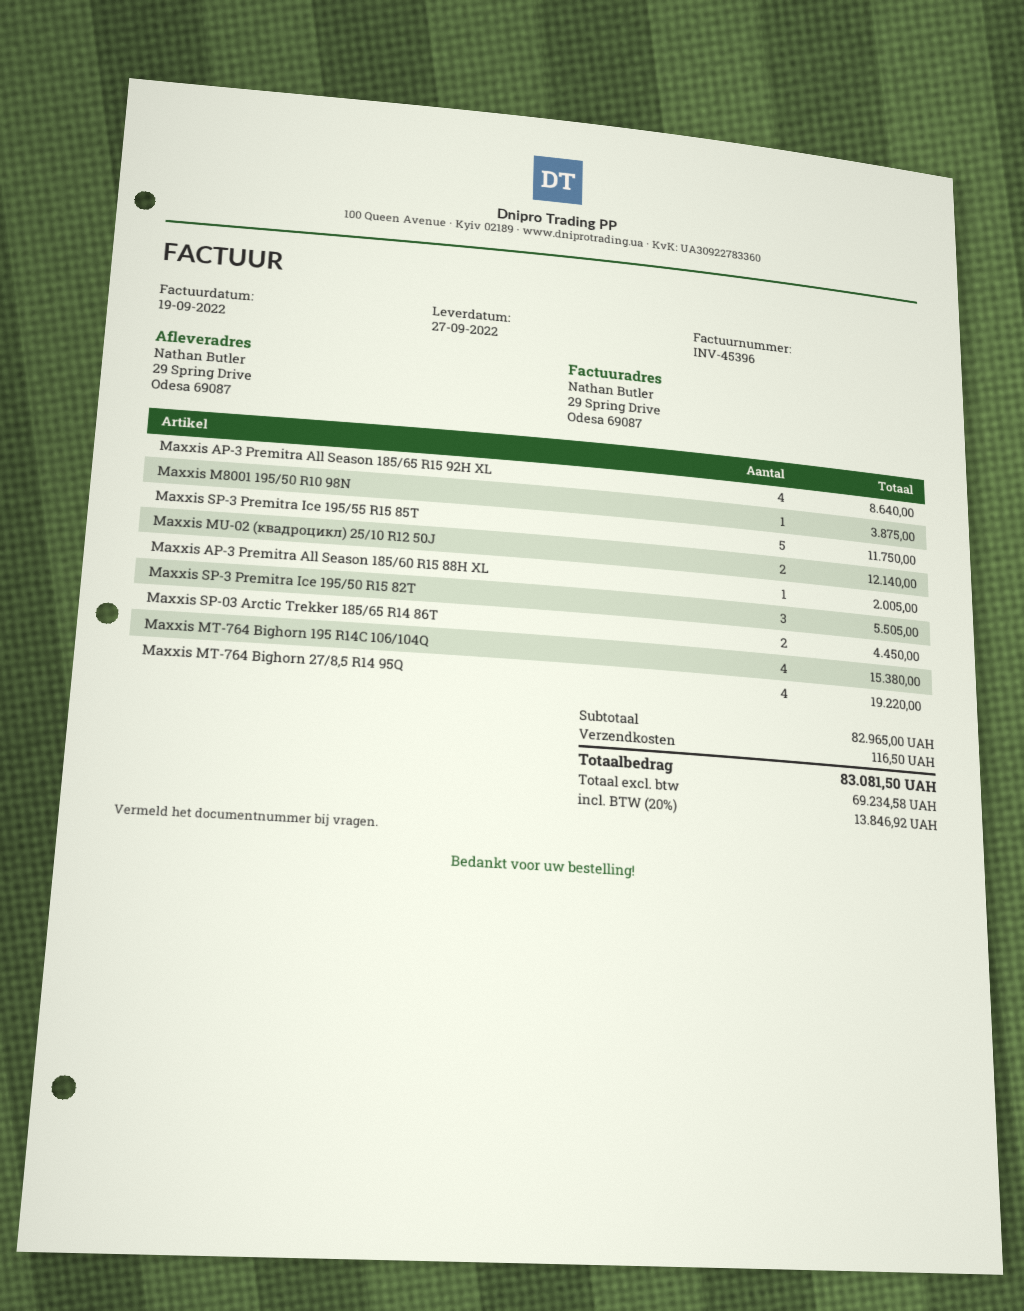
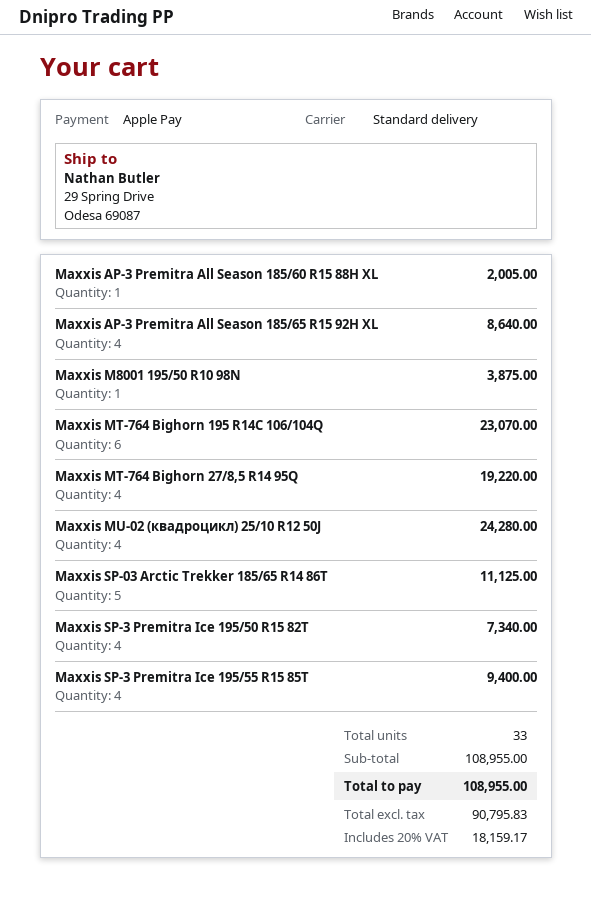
Maxxis SP-3 Premitra Ice 195/55 R15 85T: 5 for 11750.00 -> 4 for 9400.00
Maxxis MU-02 (квадроцикл) 25/10 R12 50J: 2 for 12140.00 -> 4 for 24280.00
Maxxis SP-3 Premitra Ice 195/50 R15 82T: 3 for 5505.00 -> 4 for 7340.00
Maxxis SP-03 Arctic Trekker 185/65 R14 86T: 2 for 4450.00 -> 5 for 11125.00
Maxxis MT-764 Bighorn 195 R14C 106/104Q: 4 for 15380.00 -> 6 for 23070.00
subtotal: 82965.00 -> 108955.00
shipping: 116.50 -> none
net: 69234.58 -> 90795.83
tax: 20% = 13846.92 -> 20% = 18159.17
total: 83081.50 -> 108955.00

